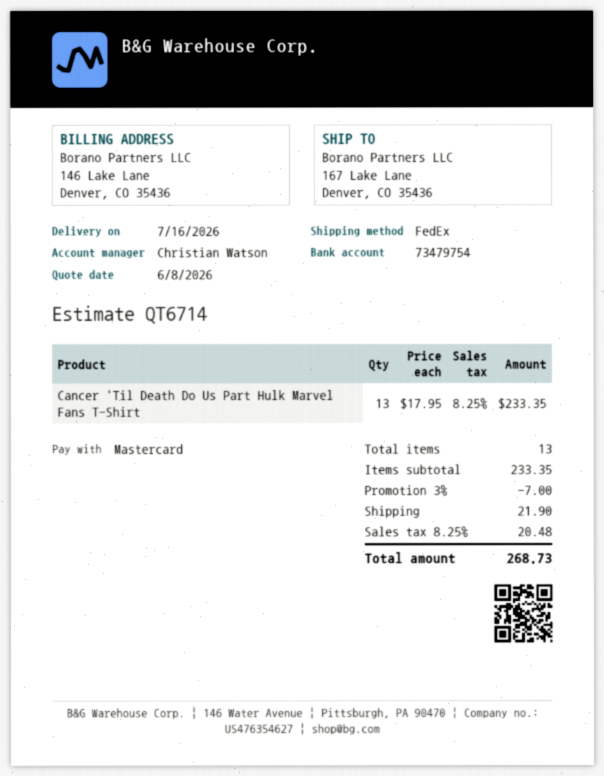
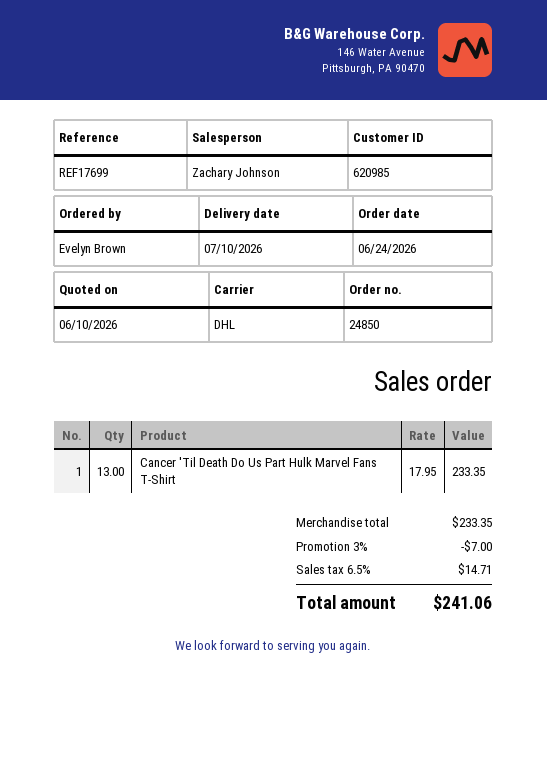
quote date: 2026-06-08 -> 2026-06-10
delivery date: 2026-07-16 -> 2026-07-10
sales rep: Christian Watson -> Zachary Johnson
shipping method: FedEx -> DHL
shipping: 21.90 -> none
tax: 8.25% = 20.48 -> 6.5% = 14.71
total: 268.73 -> 241.06

